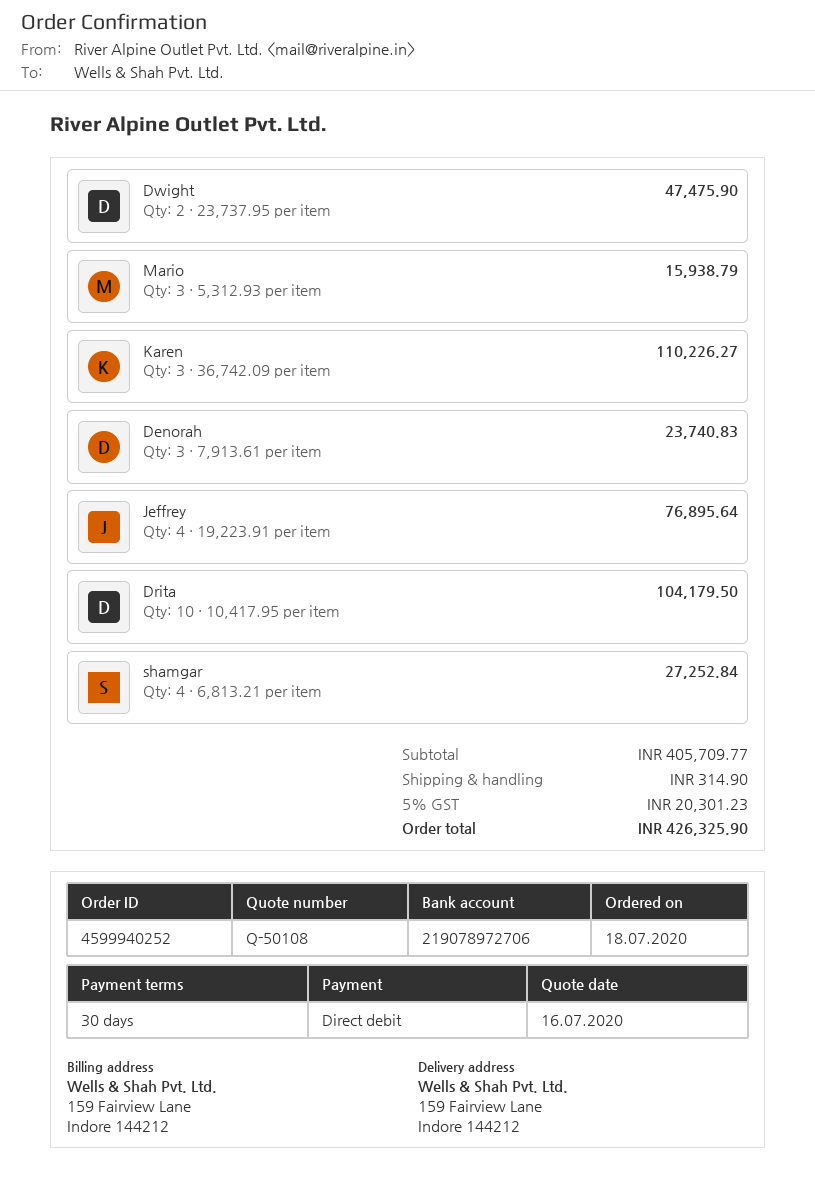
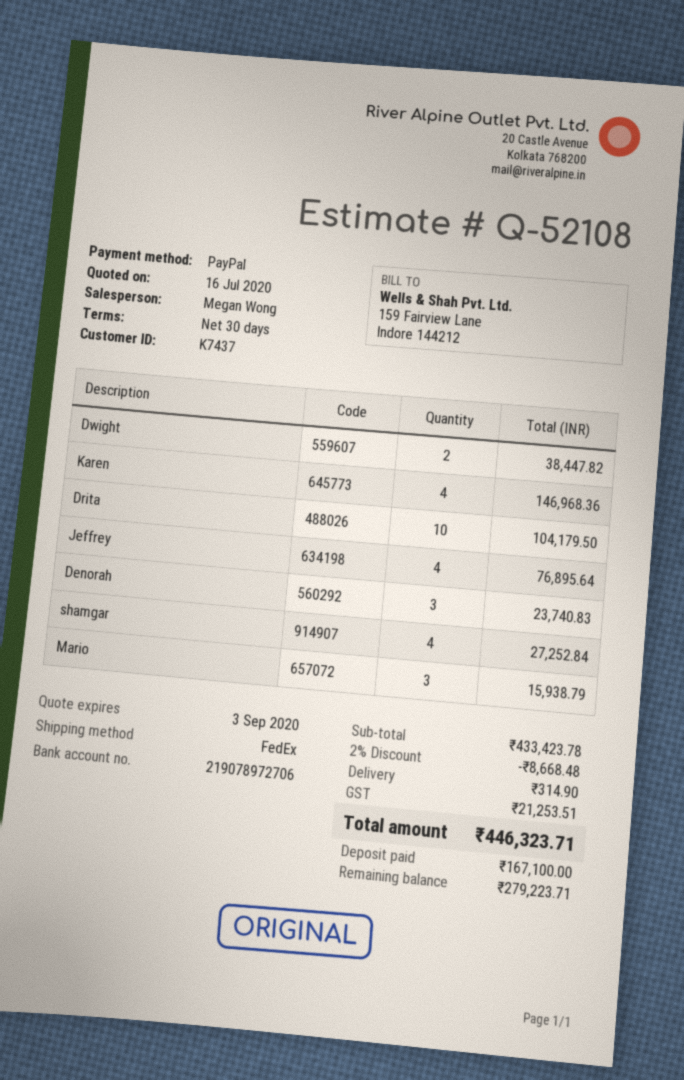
quote number: Q-50108 -> Q-52108
payment method: direct debit -> PayPal
Dwight: 2 for 47475.90 -> 2 for 38447.82
Karen: 3 for 110226.27 -> 4 for 146968.36
subtotal: 405709.77 -> 433423.78
discount: none -> 2% = 8668.48
tax: 20301.23 -> 21253.51
total: 426325.90 -> 446323.71

